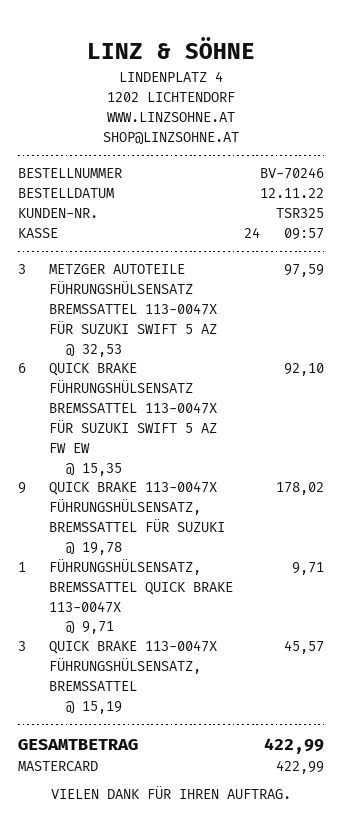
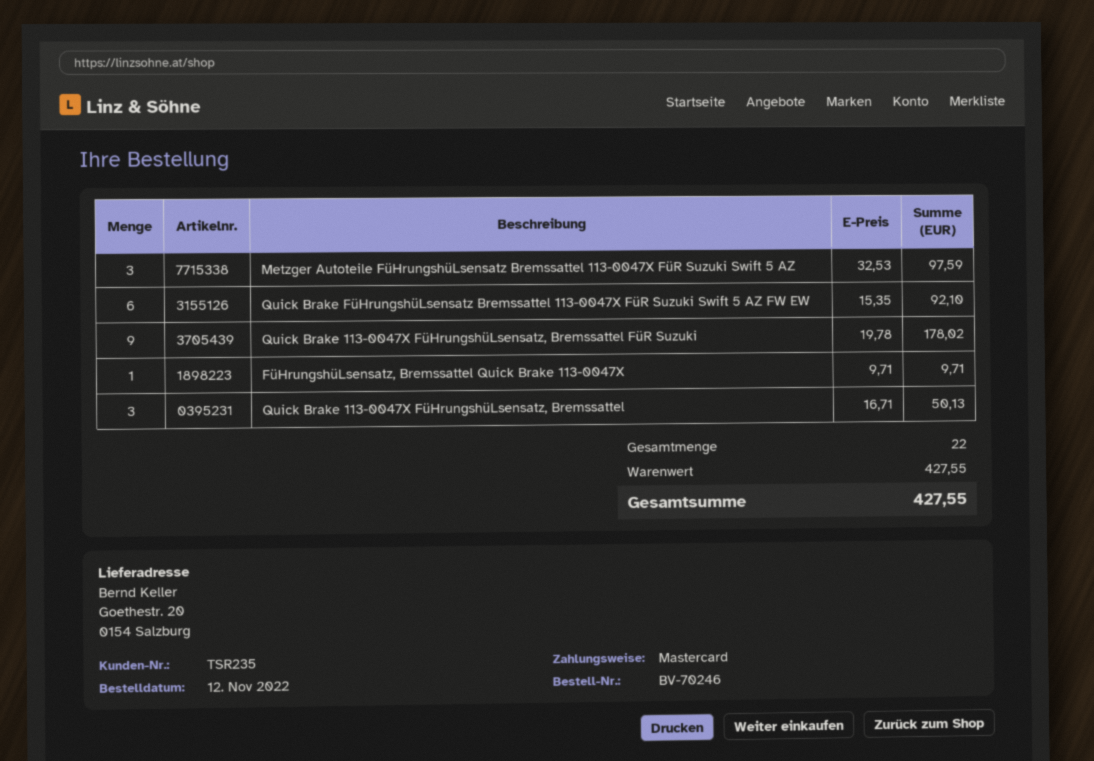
customer number: TSR325 -> TSR235
QUICK BRAKE 113-0047X FÜHRUNGSHÜLSENSATZ, BREMSSATTEL: 3 x 15.19 = 45.57 -> 3 x 16.71 = 50.13
total: 422.99 -> 427.55

